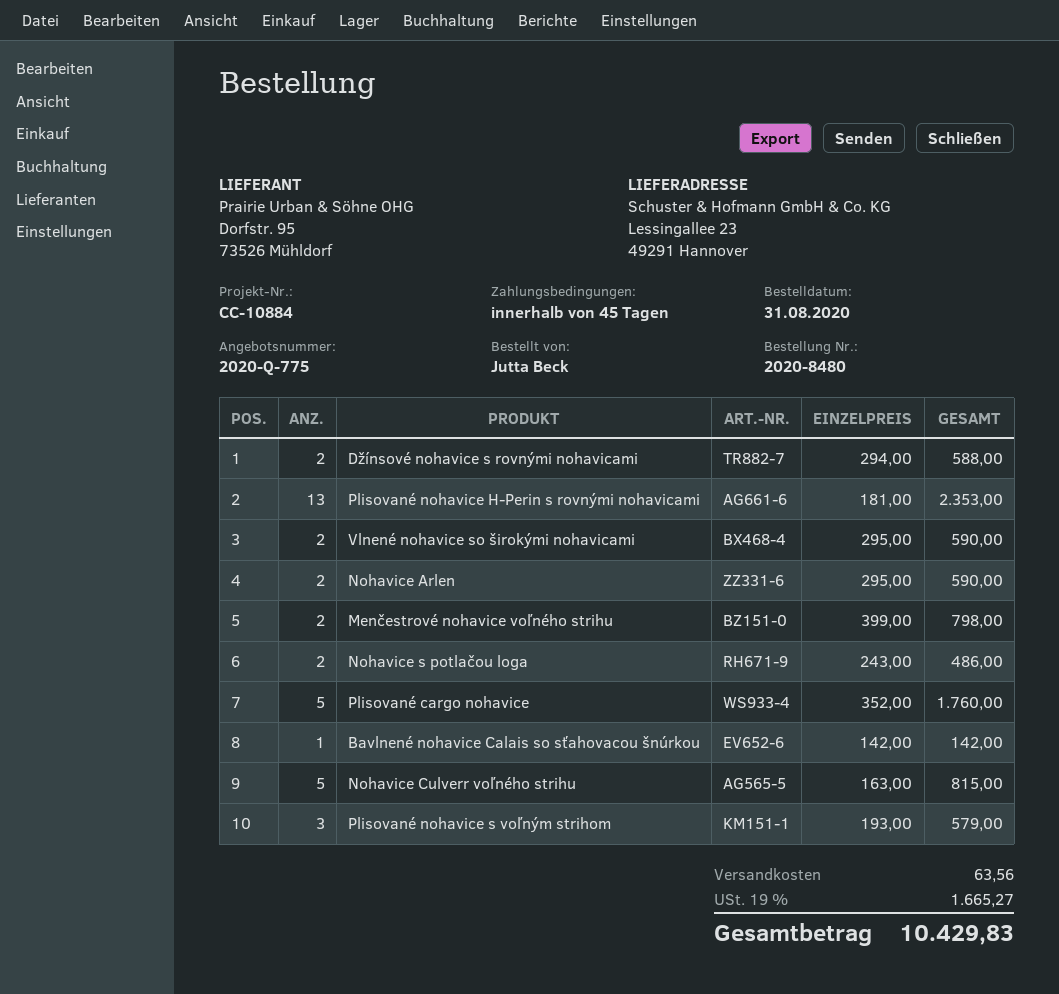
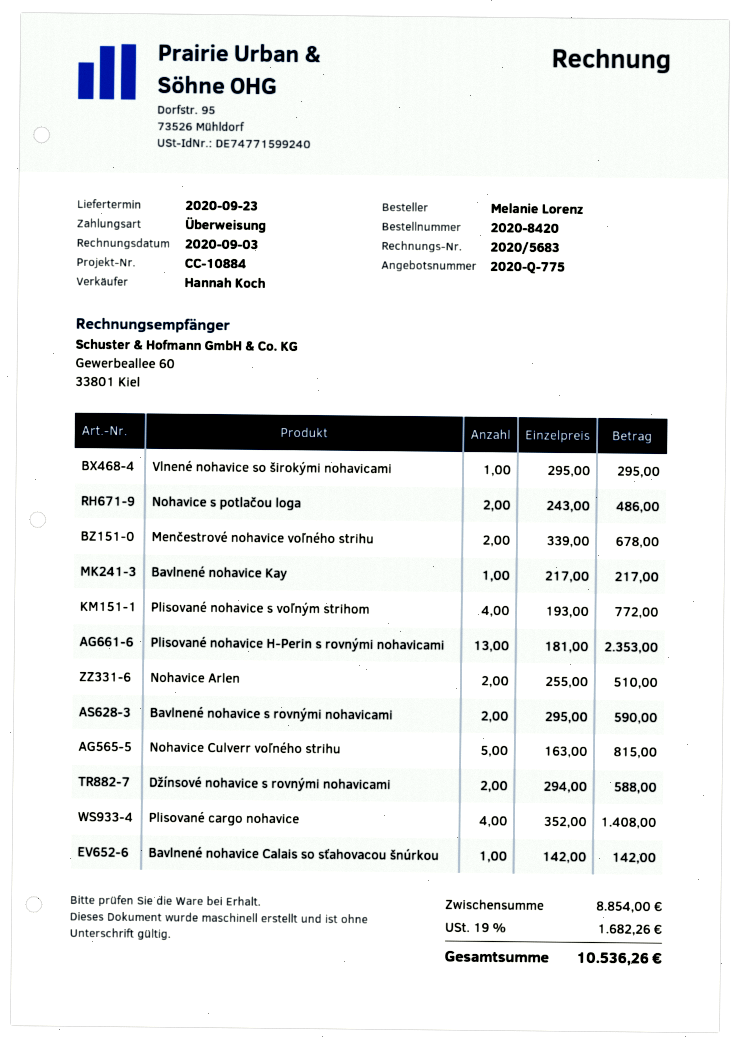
order number: 2020-8480 -> 2020-8420
ordered by: Jutta Beck -> Melanie Lorenz
Vlnené nohavice so širokými nohavicami: 2 x 295.00 = 590.00 -> 1 x 295.00 = 295.00
Nohavice Arlen: 2 x 295.00 = 590.00 -> 2 x 255.00 = 510.00
Menčestrové nohavice voľného strihu: 2 x 399.00 = 798.00 -> 2 x 339.00 = 678.00
Plisované cargo nohavice: 5 x 352.00 = 1760.00 -> 4 x 352.00 = 1408.00
Plisované nohavice s voľným strihom: 3 x 193.00 = 579.00 -> 4 x 193.00 = 772.00
Bavlnené nohavice Kay: none -> 1 x 217.00 = 217.00
Bavlnené nohavice s rovnými nohavicami: none -> 2 x 295.00 = 590.00
shipping: 63.56 -> none
tax: 19% = 1665.27 -> 19% = 1682.26
total: 10429.83 -> 10536.26

